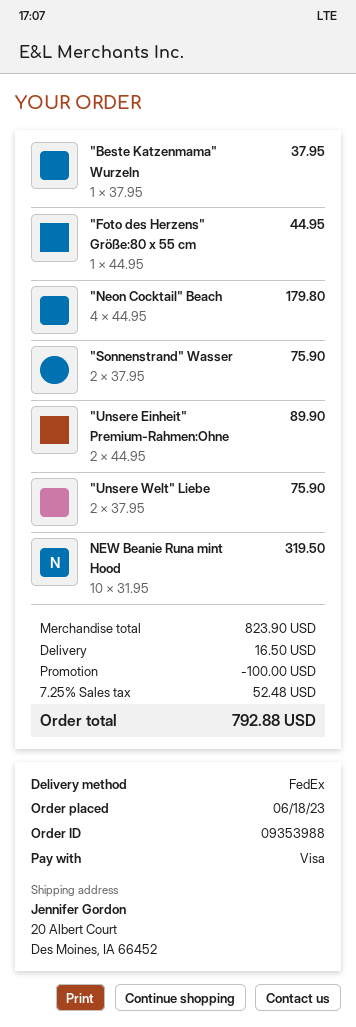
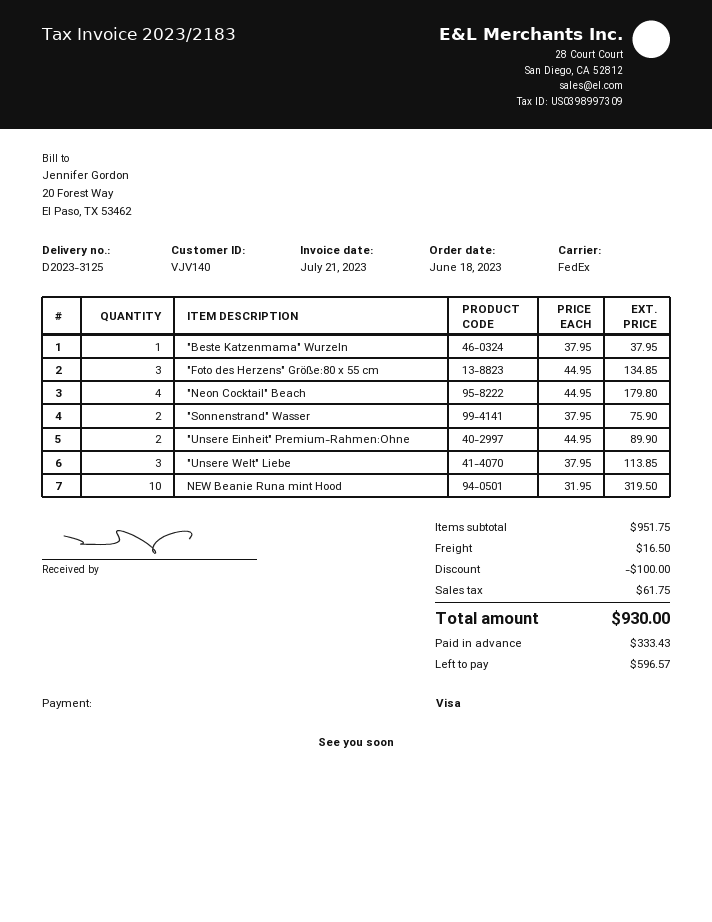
"Foto des Herzens" Größe:80 x 55 cm: 1 x 44.95 = 44.95 -> 3 x 44.95 = 134.85
"Unsere Welt" Liebe: 2 x 37.95 = 75.90 -> 3 x 37.95 = 113.85
subtotal: 823.90 -> 951.75
tax: 52.48 -> 61.75
total: 792.88 -> 930.00

